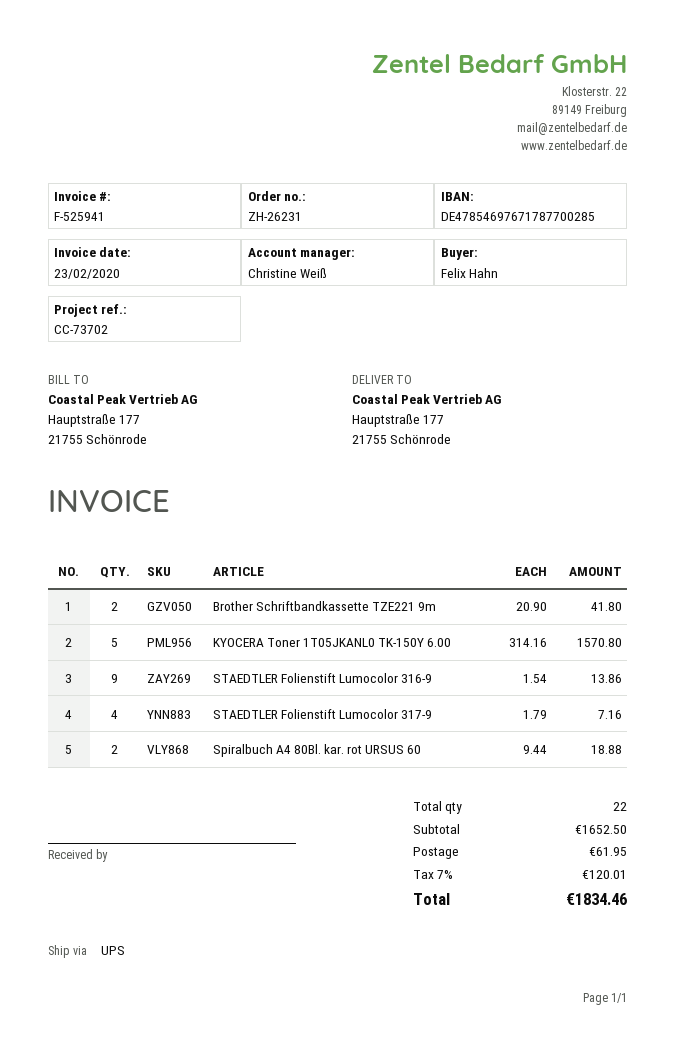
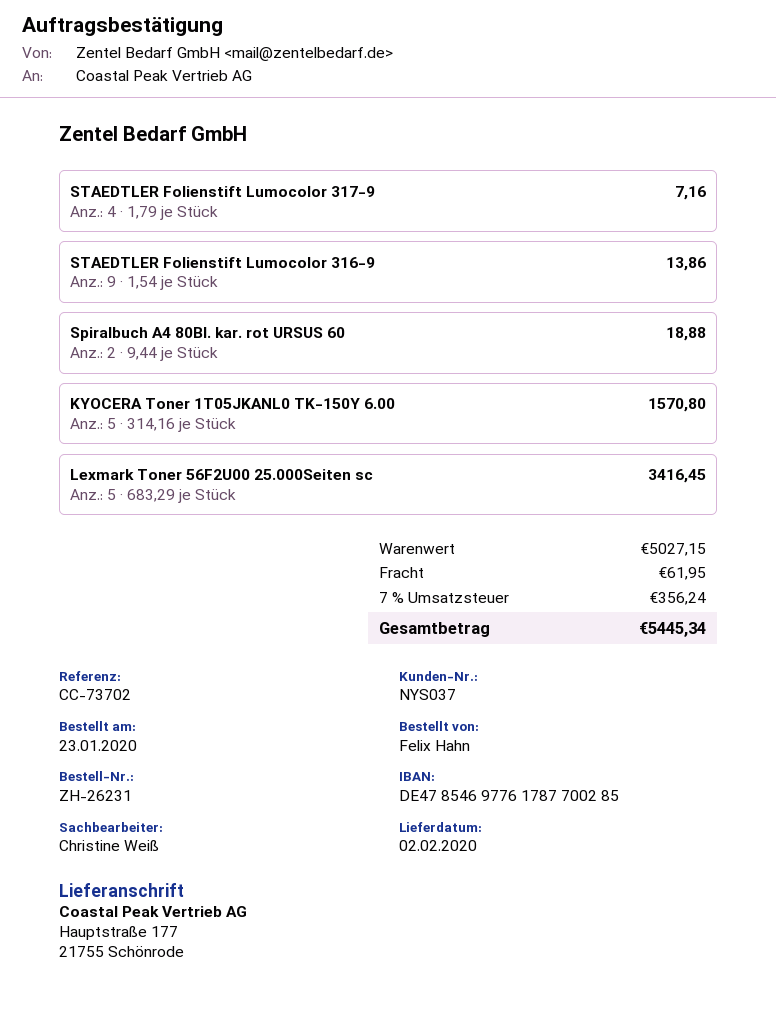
bank account: DE47854697671787700285 -> DE47854697761787700285
Brother Schriftbandkassette TZE221 9m: 2 x 20.90 = 41.80 -> none
Lexmark Toner 56F2U00 25.000Seiten sc: none -> 5 x 683.29 = 3416.45
subtotal: 1652.50 -> 5027.15
tax: 7% = 120.01 -> 7% = 356.24
total: 1834.46 -> 5445.34

